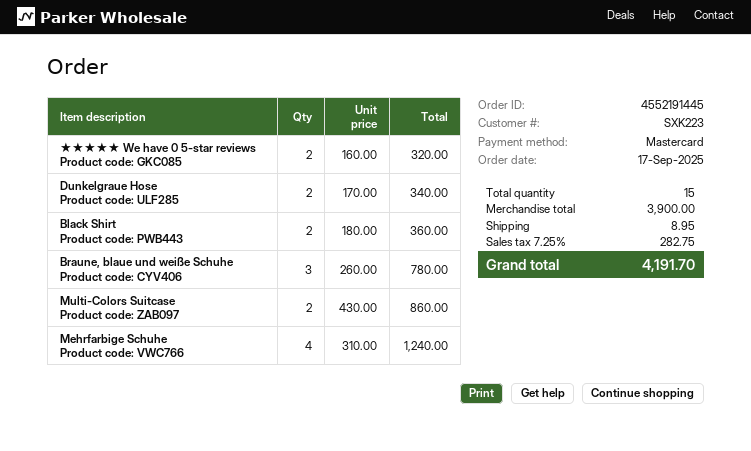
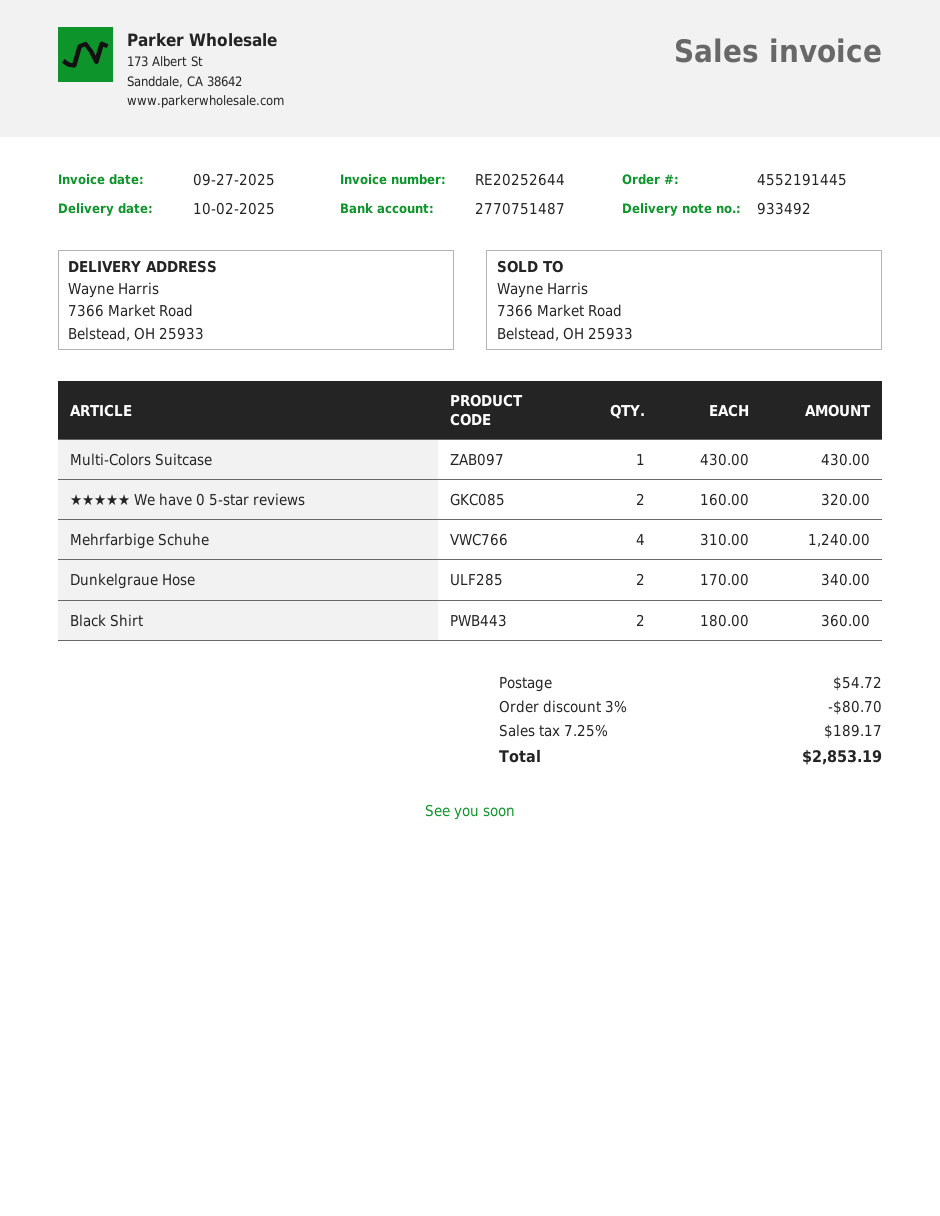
Braune, blaue und weiße Schuhe: 3 x 260.00 = 780.00 -> none
Multi-Colors Suitcase: 2 x 430.00 = 860.00 -> 1 x 430.00 = 430.00
discount: none -> 3% = 80.70
shipping: 8.95 -> 54.72
tax: 7.25% = 282.75 -> 7.25% = 189.17
total: 4191.70 -> 2853.19

